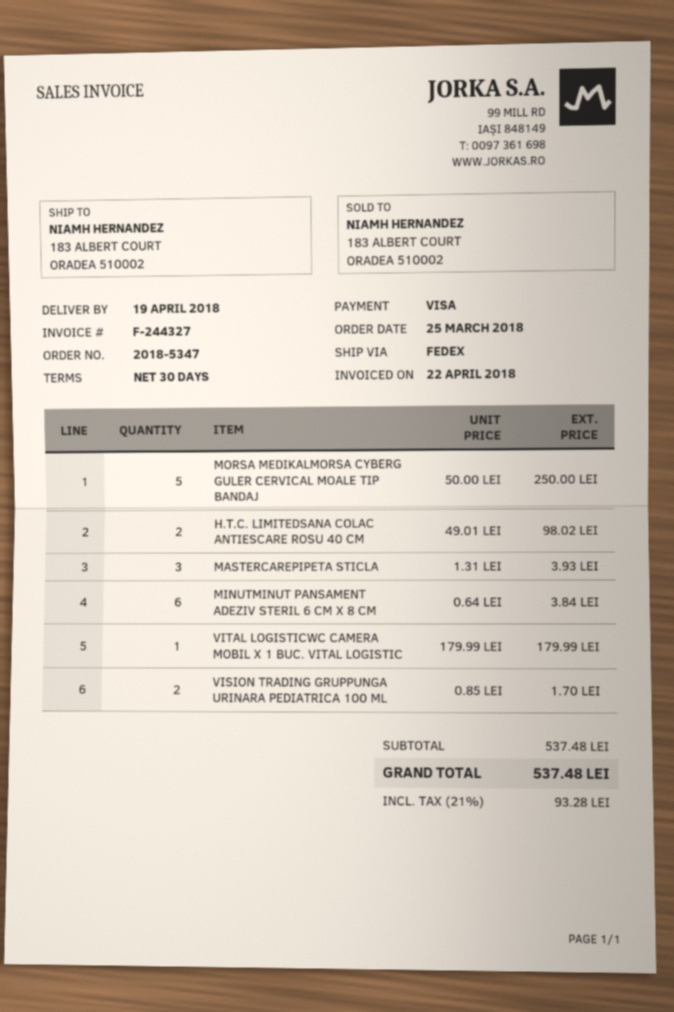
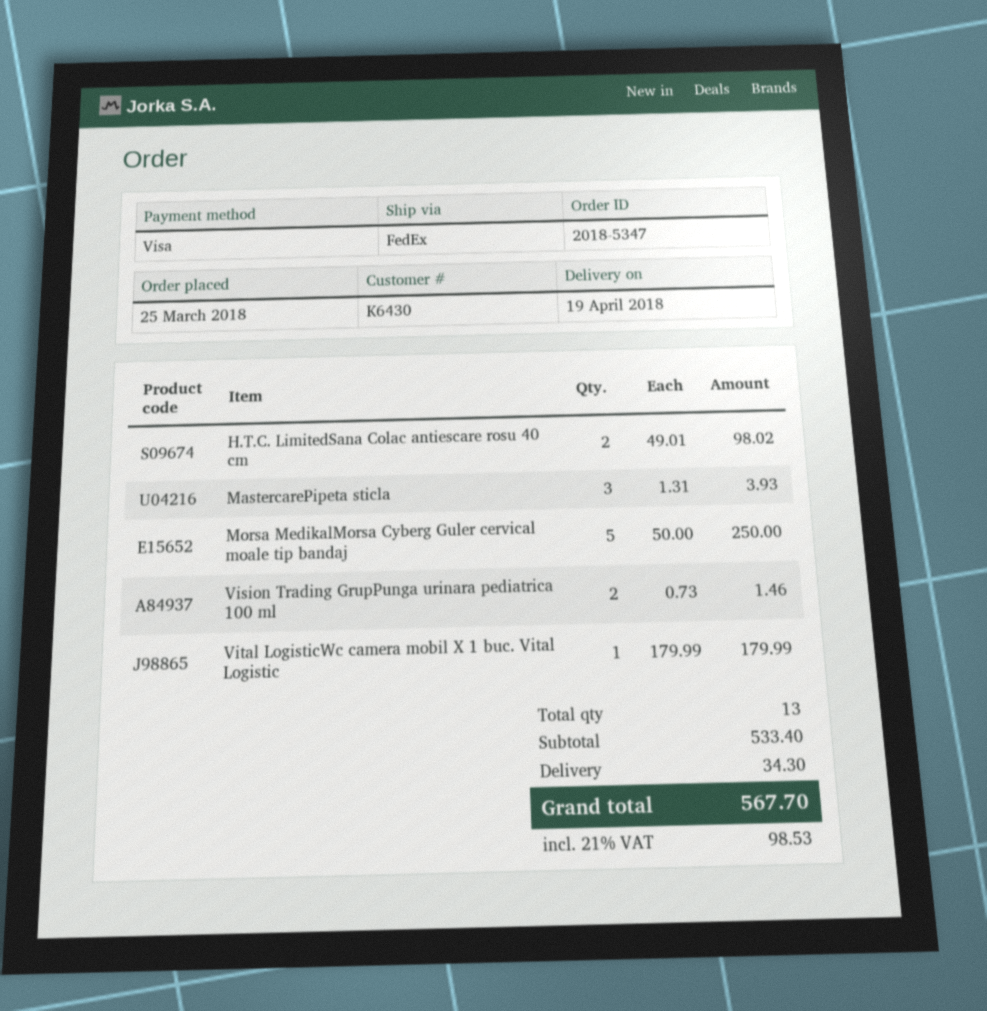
MINUTMINUT PANSAMENT ADEZIV STERIL 6 CM X 8 CM: 6 x 0.64 = 3.84 -> none
VISION TRADING GRUPPUNGA URINARA PEDIATRICA 100 ML: 2 x 0.85 = 1.70 -> 2 x 0.73 = 1.46
subtotal: 537.48 -> 533.40
shipping: none -> 34.30
tax: 21% = 93.28 -> 21% = 98.53
total: 537.48 -> 567.70

